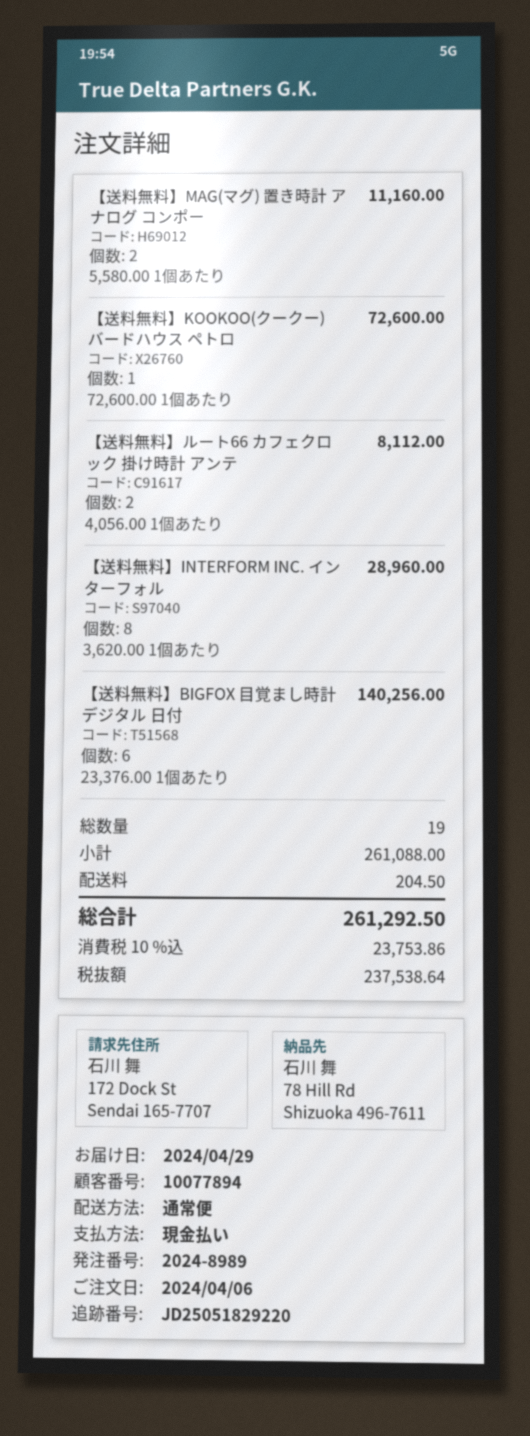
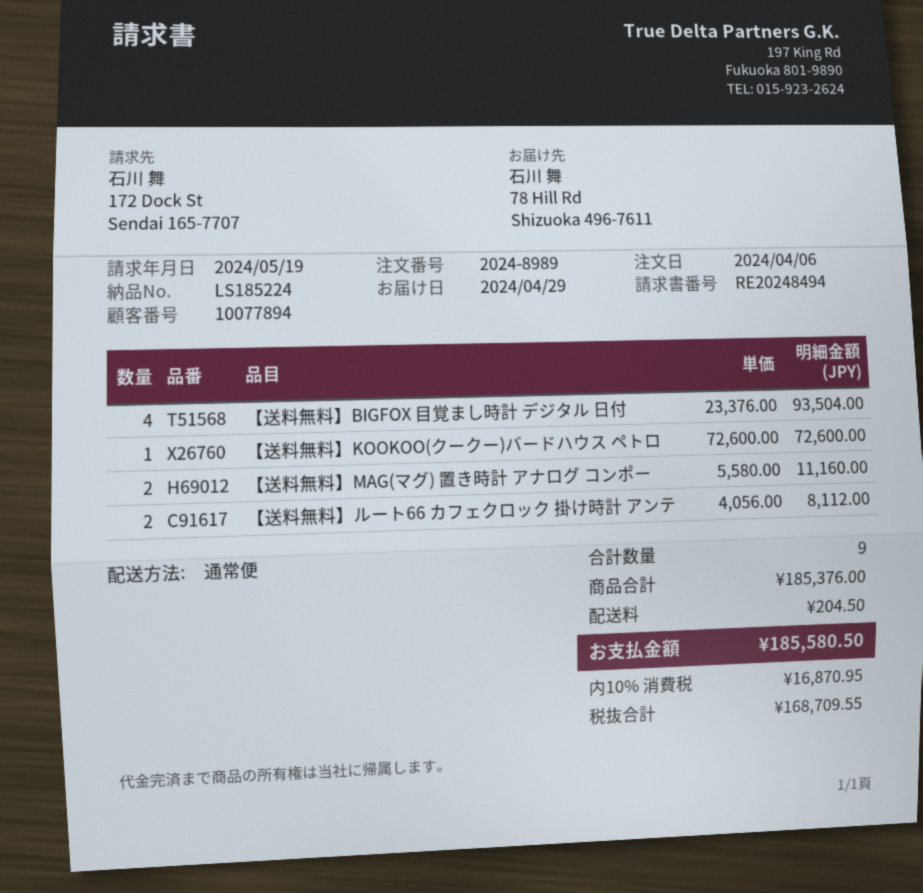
【送料無料】INTERFORM INC. インターフォル: 8 x 3620.00 = 28960.00 -> none
【送料無料】BIGFOX 目覚まし時計 デジタル 日付: 6 x 23376.00 = 140256.00 -> 4 x 23376.00 = 93504.00
total quantity: 19 -> 9
subtotal: 261088.00 -> 185376.00
net: 237538.64 -> 168709.55
tax: 10% = 23753.86 -> 10% = 16870.95
total: 261292.50 -> 185580.50

